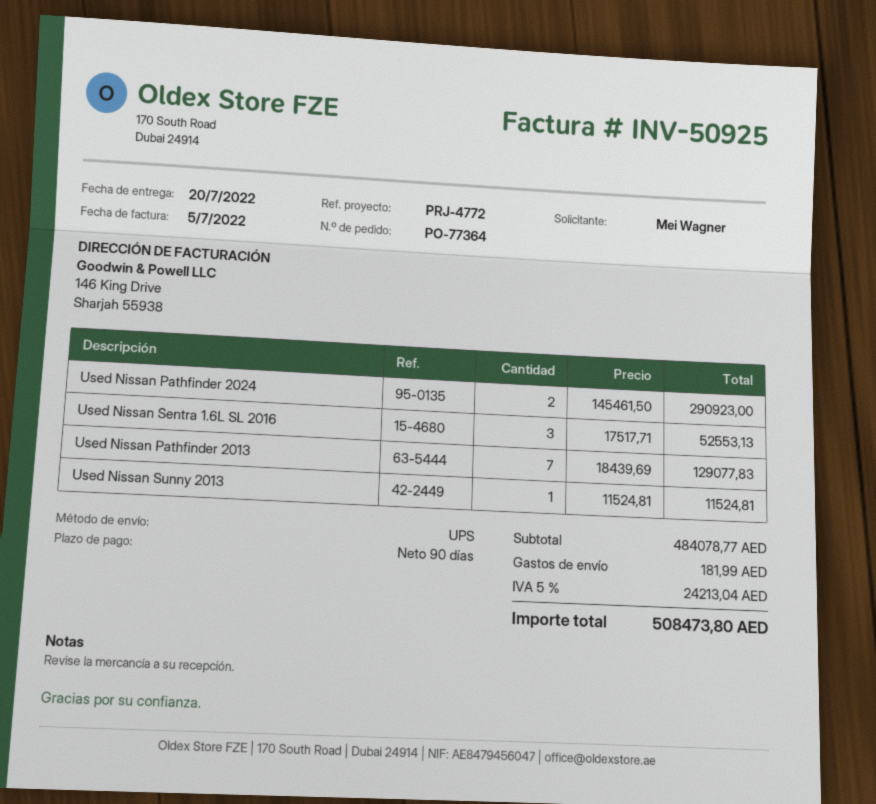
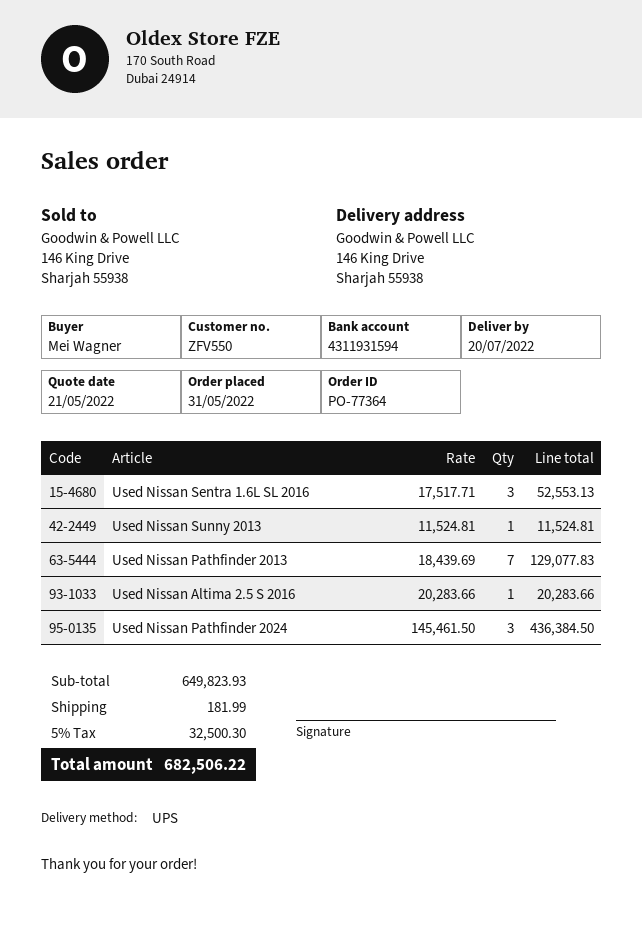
Used Nissan Pathfinder 2024: 2 x 145461.50 = 290923.00 -> 3 x 145461.50 = 436384.50
Used Nissan Altima 2.5 S 2016: none -> 1 x 20283.66 = 20283.66
subtotal: 484078.77 -> 649823.93
tax: 5% = 24213.04 -> 5% = 32500.30
total: 508473.80 -> 682506.22

